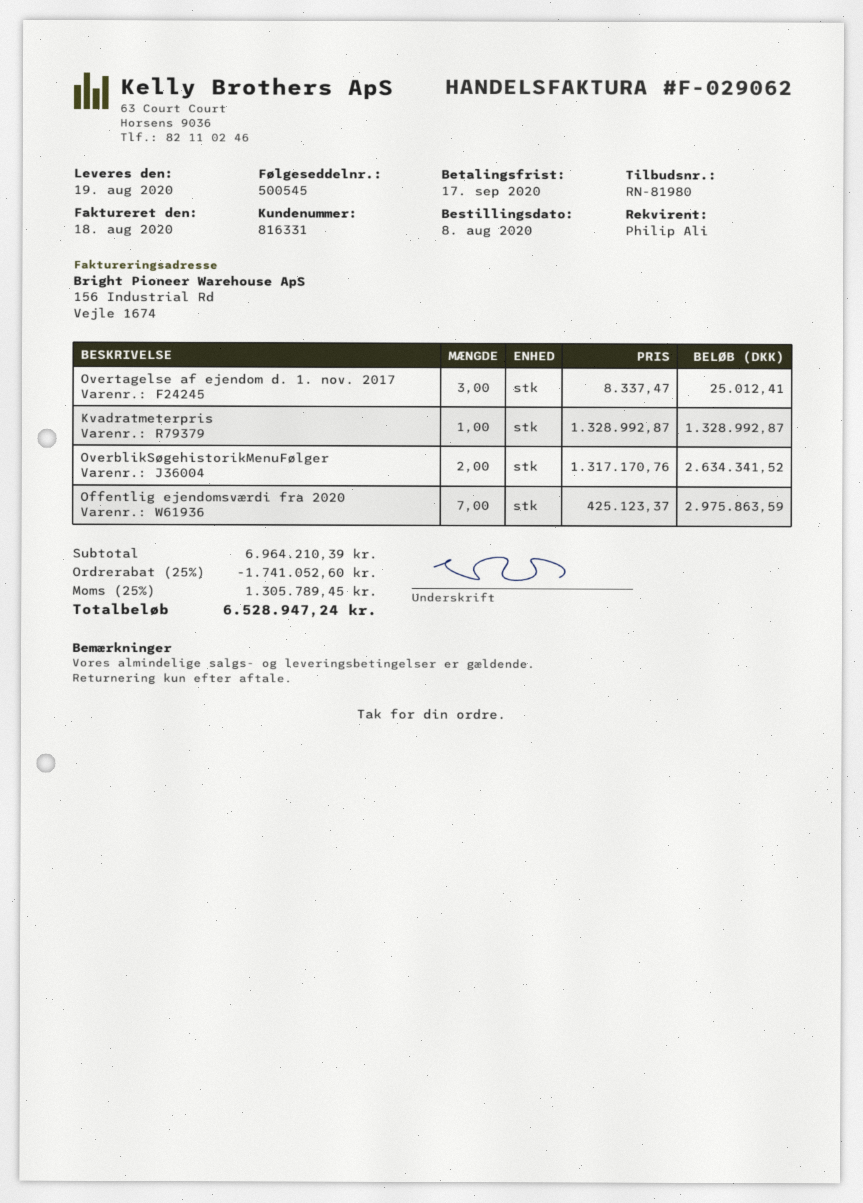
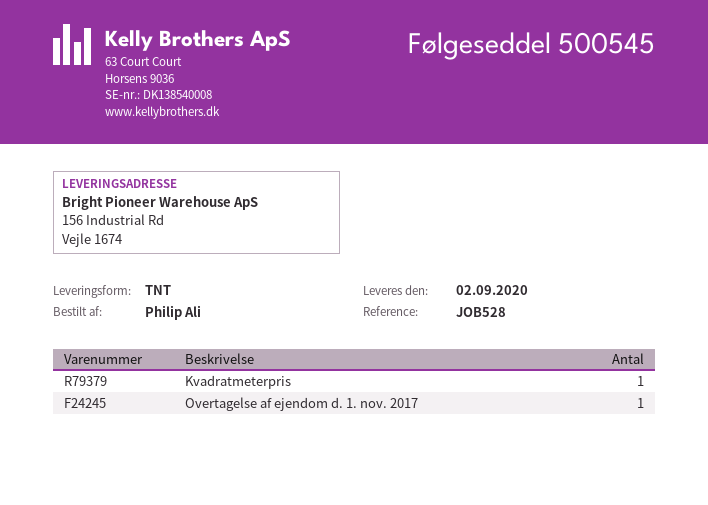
delivery date: 2020-08-19 -> 2020-09-02
Overtagelse af ejendom d. 1. nov. 2017: 3 -> 1
OverblikSøgehistorikMenuFølger: 2 -> none
Offentlig ejendomsværdi fra 2020: 7 -> none

